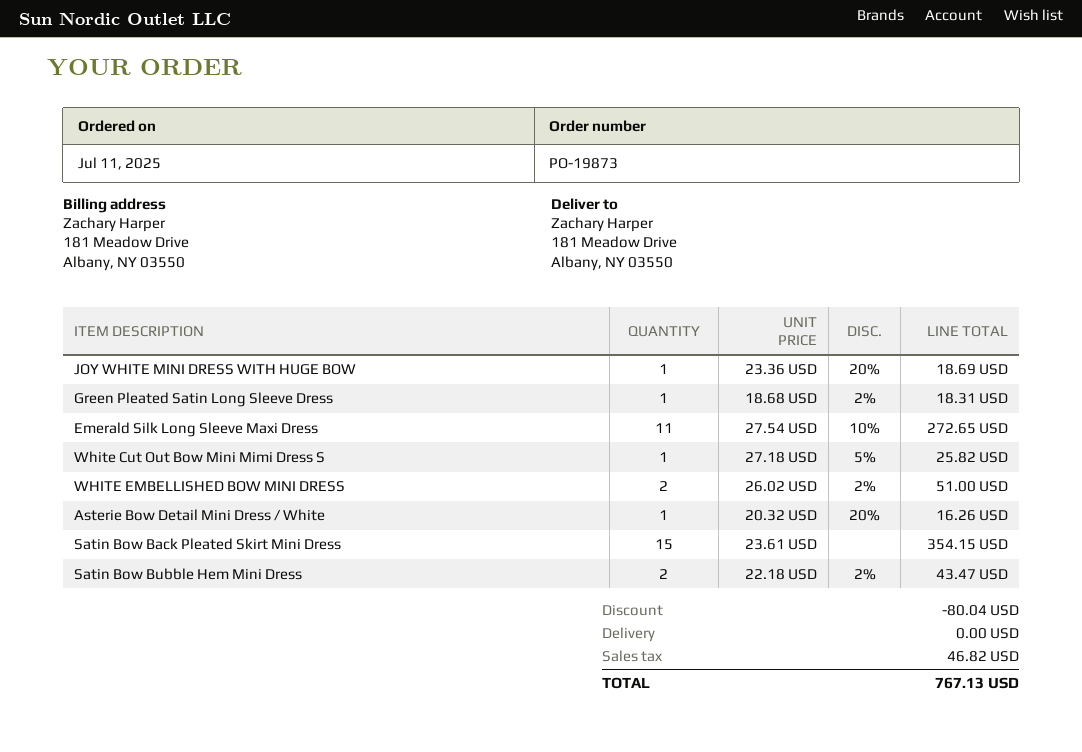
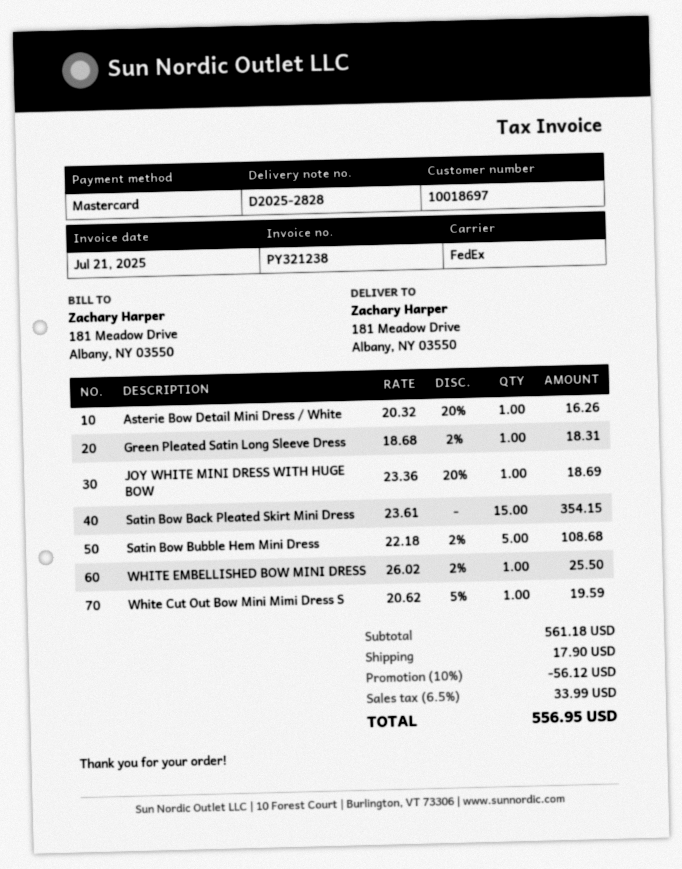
Emerald Silk Long Sleeve Maxi Dress: 11 x 27.54 - 10% = 272.65 -> none
White Cut Out Bow Mini Mimi Dress S: 1 x 27.18 - 5% = 25.82 -> 1 x 20.62 - 5% = 19.59
WHITE EMBELLISHED BOW MINI DRESS: 2 x 26.02 - 2% = 51.00 -> 1 x 26.02 - 2% = 25.50
Satin Bow Bubble Hem Mini Dress: 2 x 22.18 - 2% = 43.47 -> 5 x 22.18 - 2% = 108.68
discount: 80.04 -> 56.12
shipping: 0.00 -> 17.90
tax: 46.82 -> 33.99
total: 767.13 -> 556.95

